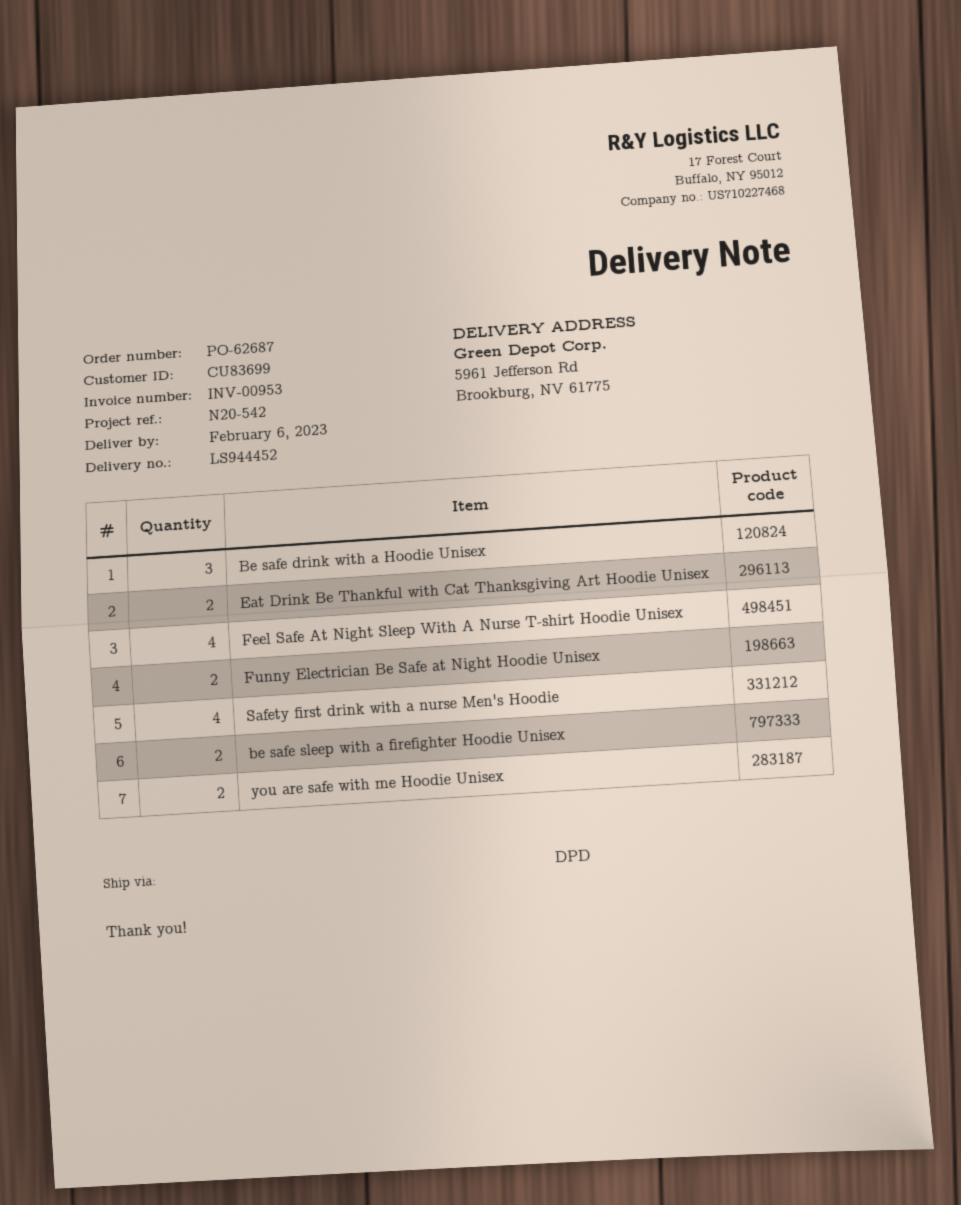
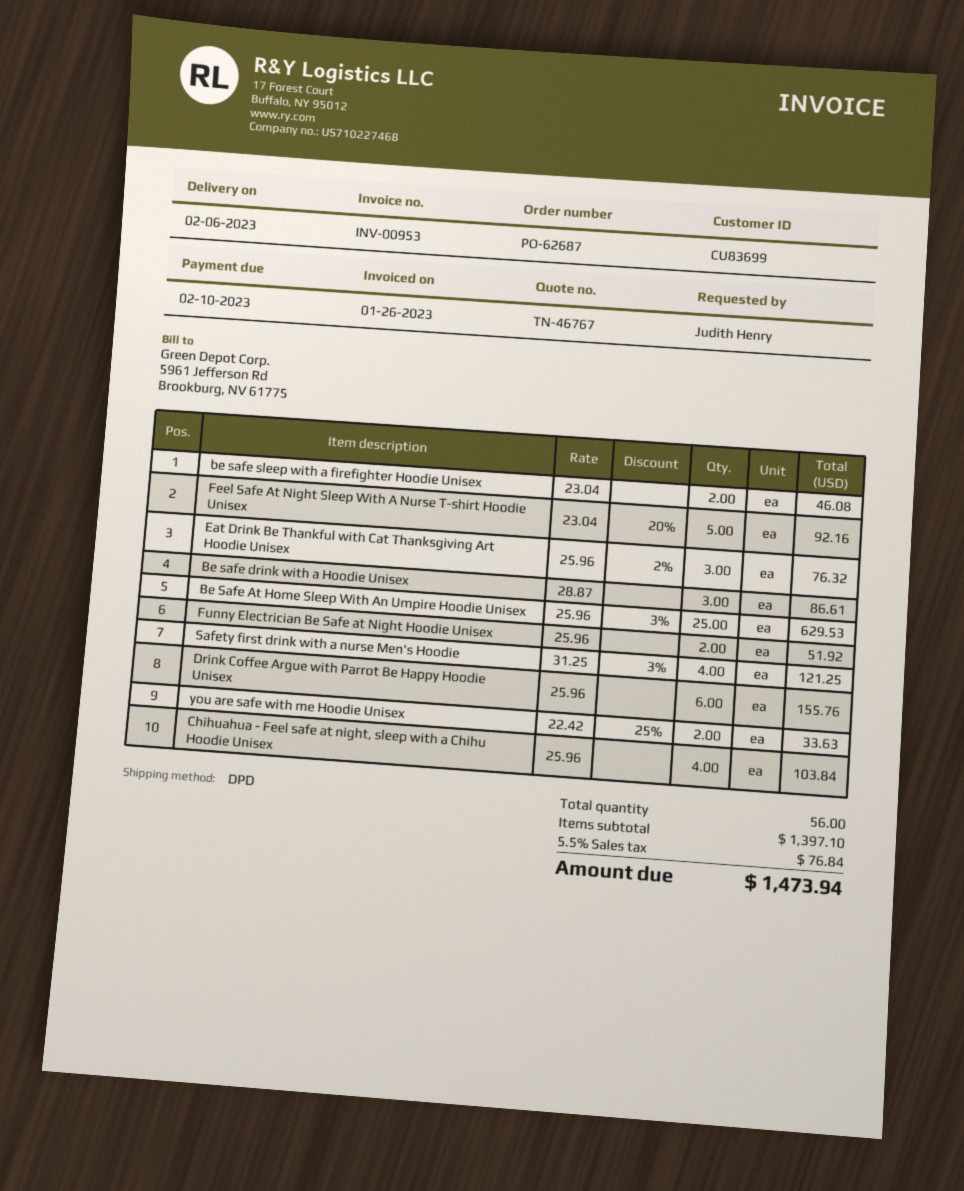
Eat Drink Be Thankful with Cat Thanksgiving Art Hoodie Unisex: 2 -> 3
Feel Safe At Night Sleep With A Nurse T-shirt Hoodie Unisex: 4 -> 5
Be Safe At Home Sleep With An Umpire Hoodie Unisex: none -> 25
Drink Coffee Argue with Parrot Be Happy Hoodie Unisex: none -> 6
Chihuahua - Feel safe at night, sleep with a Chihu Hoodie Unisex: none -> 4

